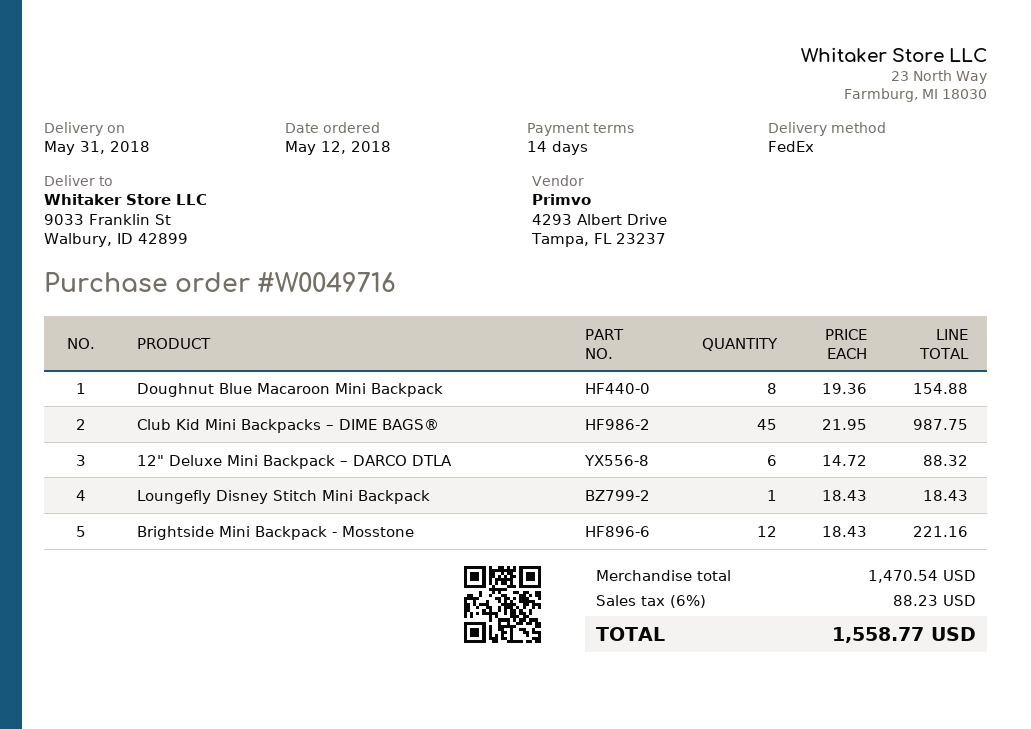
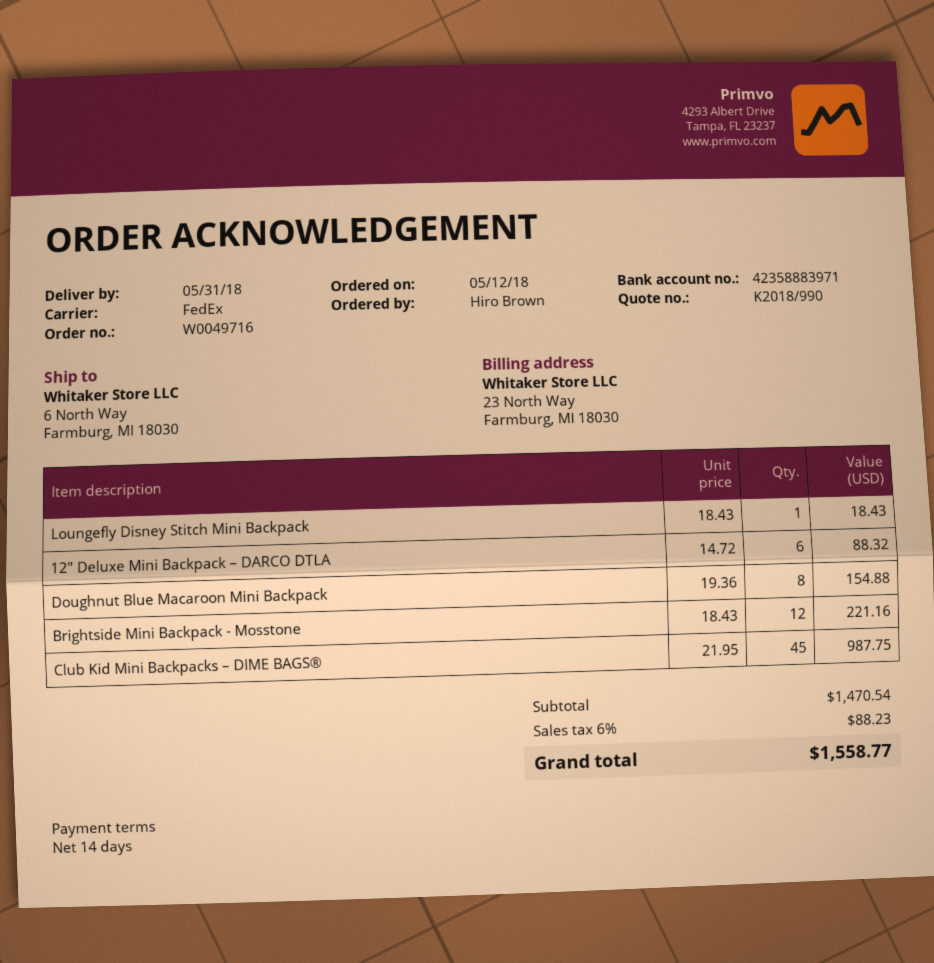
ship to: 9033 Franklin St, Walbury, ID 42899 -> 6 North Way, Farmburg, MI 18030

